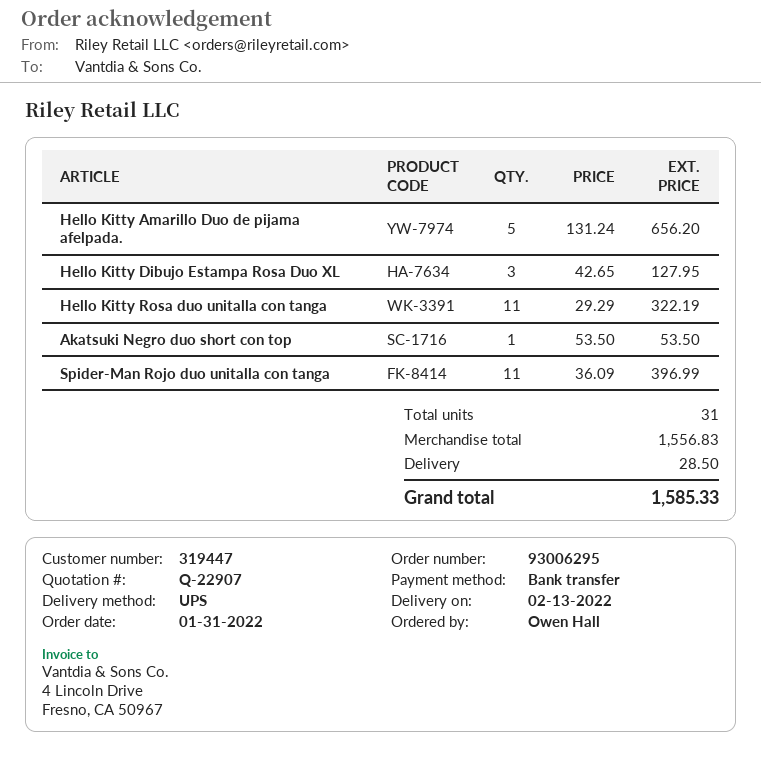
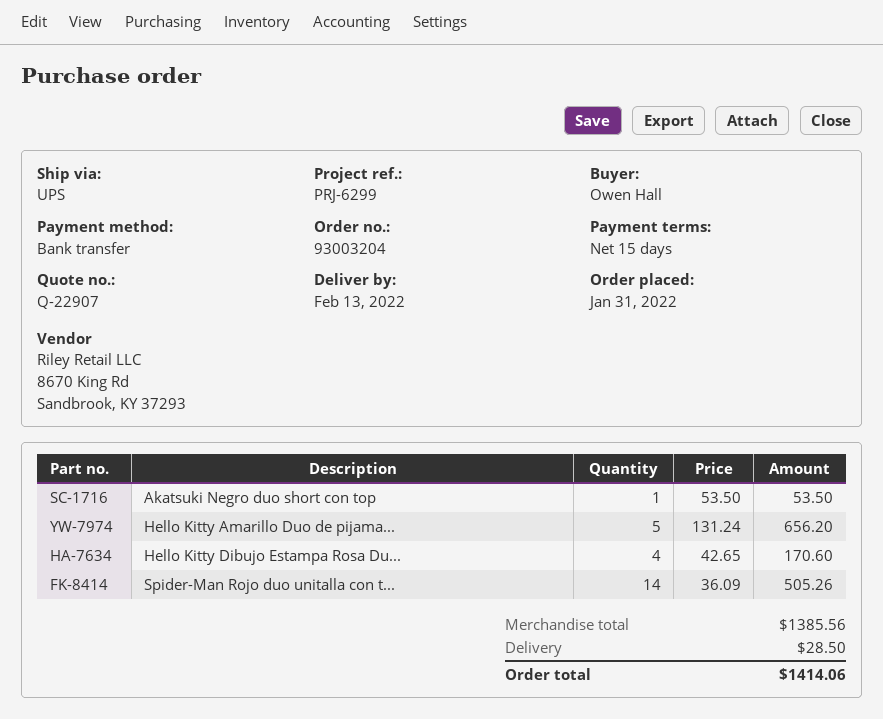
order number: 93006295 -> 93003204
Hello Kitty Dibujo Estampa Rosa Duo XL: 3 x 42.65 = 127.95 -> 4 x 42.65 = 170.60
Hello Kitty Rosa duo unitalla con tanga: 11 x 29.29 = 322.19 -> none
Spider-Man Rojo duo unitalla con tanga: 11 x 36.09 = 396.99 -> 14 x 36.09 = 505.26
subtotal: 1556.83 -> 1385.56
total: 1585.33 -> 1414.06

